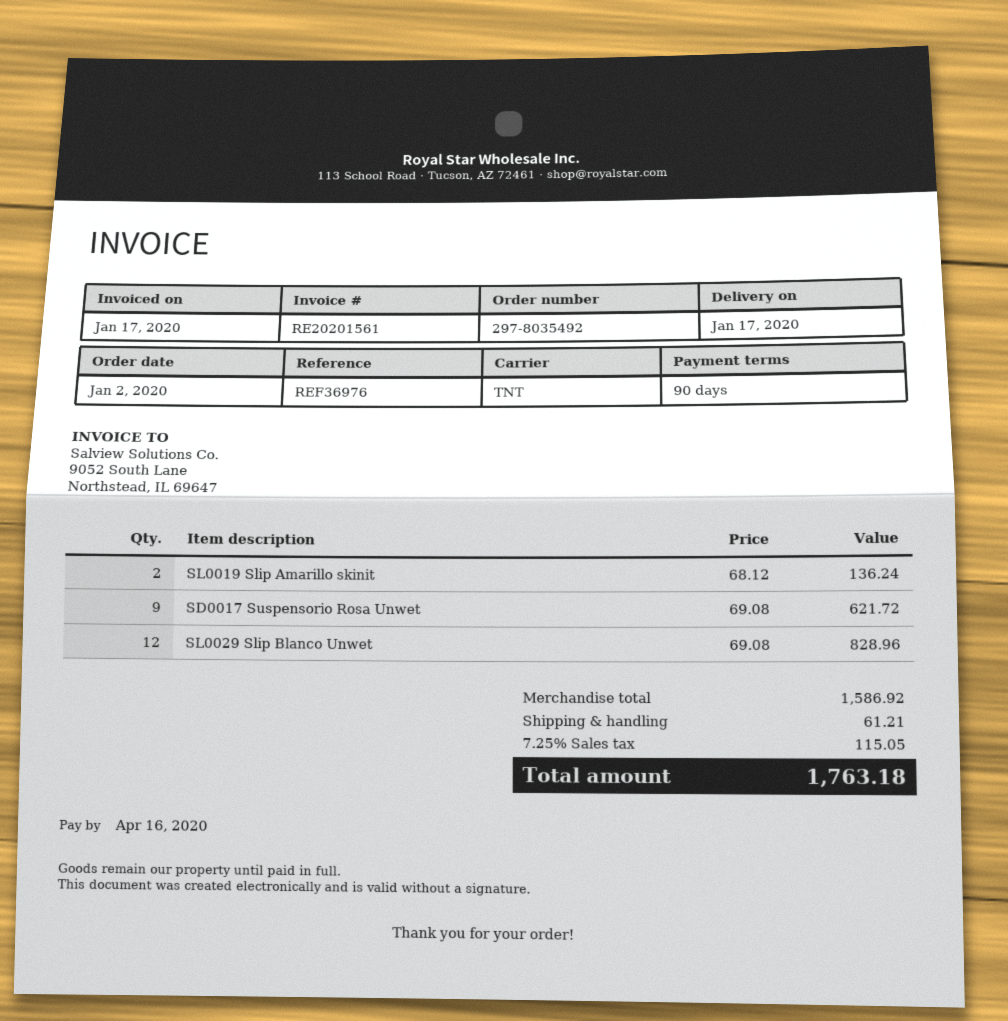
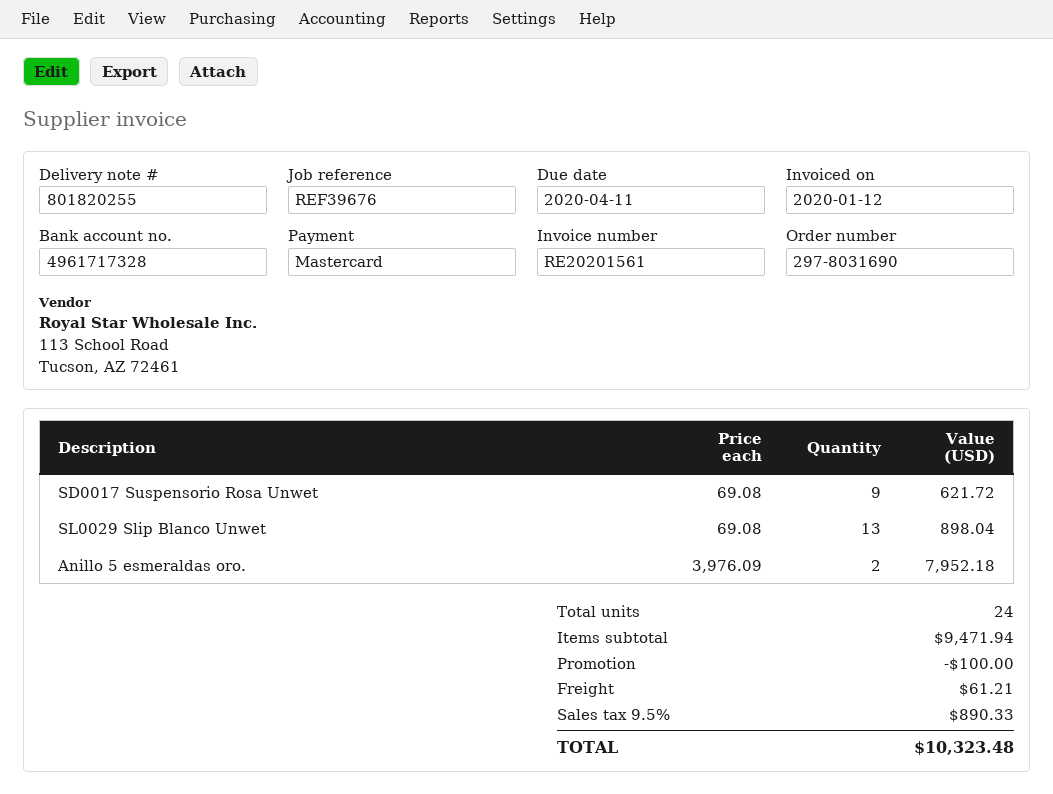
order number: 297-8035492 -> 297-8031690
invoice date: 2020-01-17 -> 2020-01-12
due date: 2020-04-16 -> 2020-04-11
reference: REF36976 -> REF39676
SL0019 Slip Amarillo skinit: 2 x 68.12 = 136.24 -> none
SL0029 Slip Blanco Unwet: 12 x 69.08 = 828.96 -> 13 x 69.08 = 898.04
Anillo 5 esmeraldas oro.: none -> 2 x 3976.09 = 7952.18
subtotal: 1586.92 -> 9471.94
discount: none -> 100.00
tax: 7.25% = 115.05 -> 9.5% = 890.33
total: 1763.18 -> 10323.48

